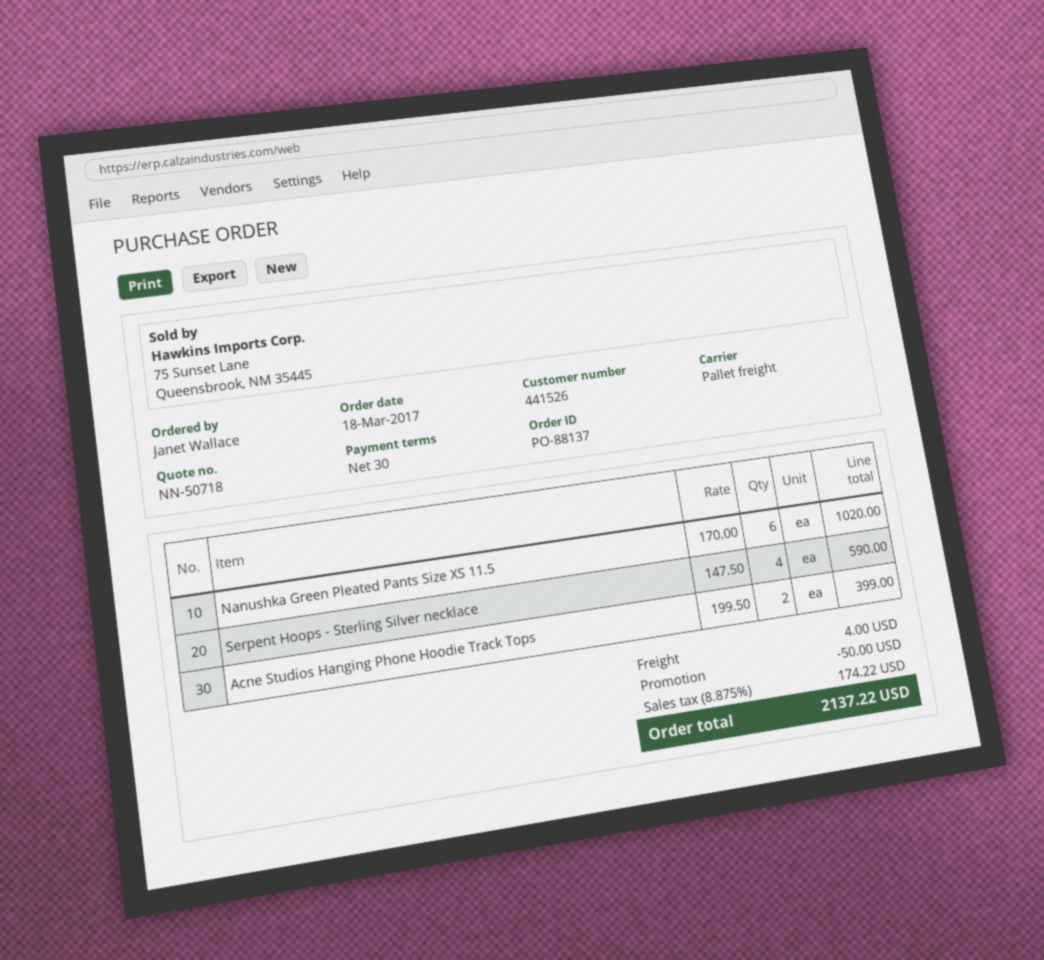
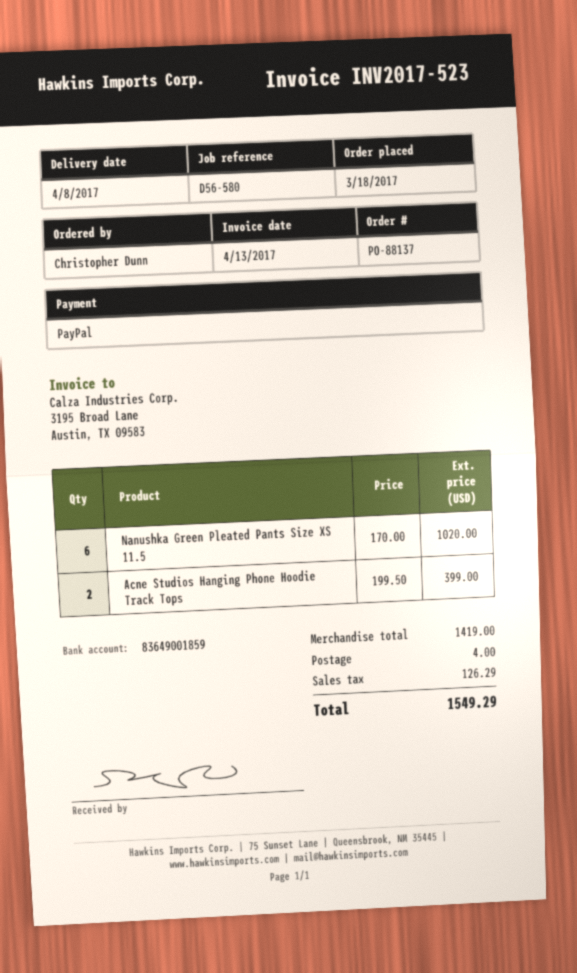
ordered by: Janet Wallace -> Christopher Dunn
Serpent Hoops - Sterling Silver necklace: 4 x 147.50 = 590.00 -> none
discount: 50.00 -> none
tax: 174.22 -> 126.29
total: 2137.22 -> 1549.29

